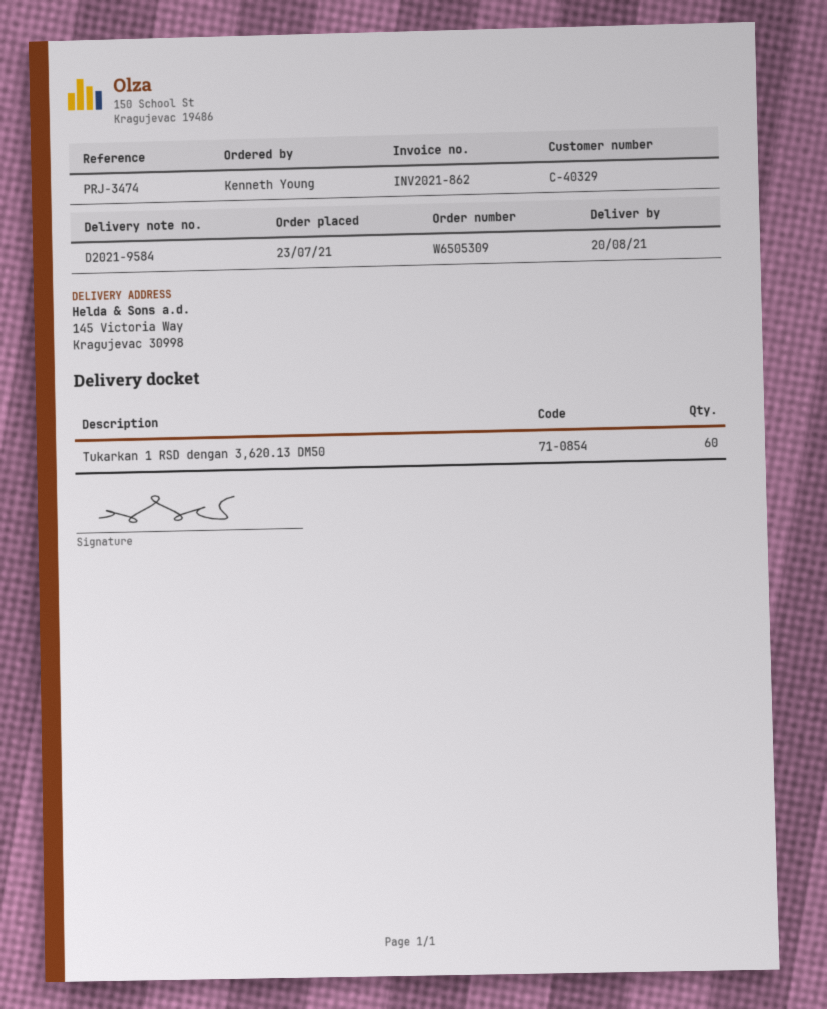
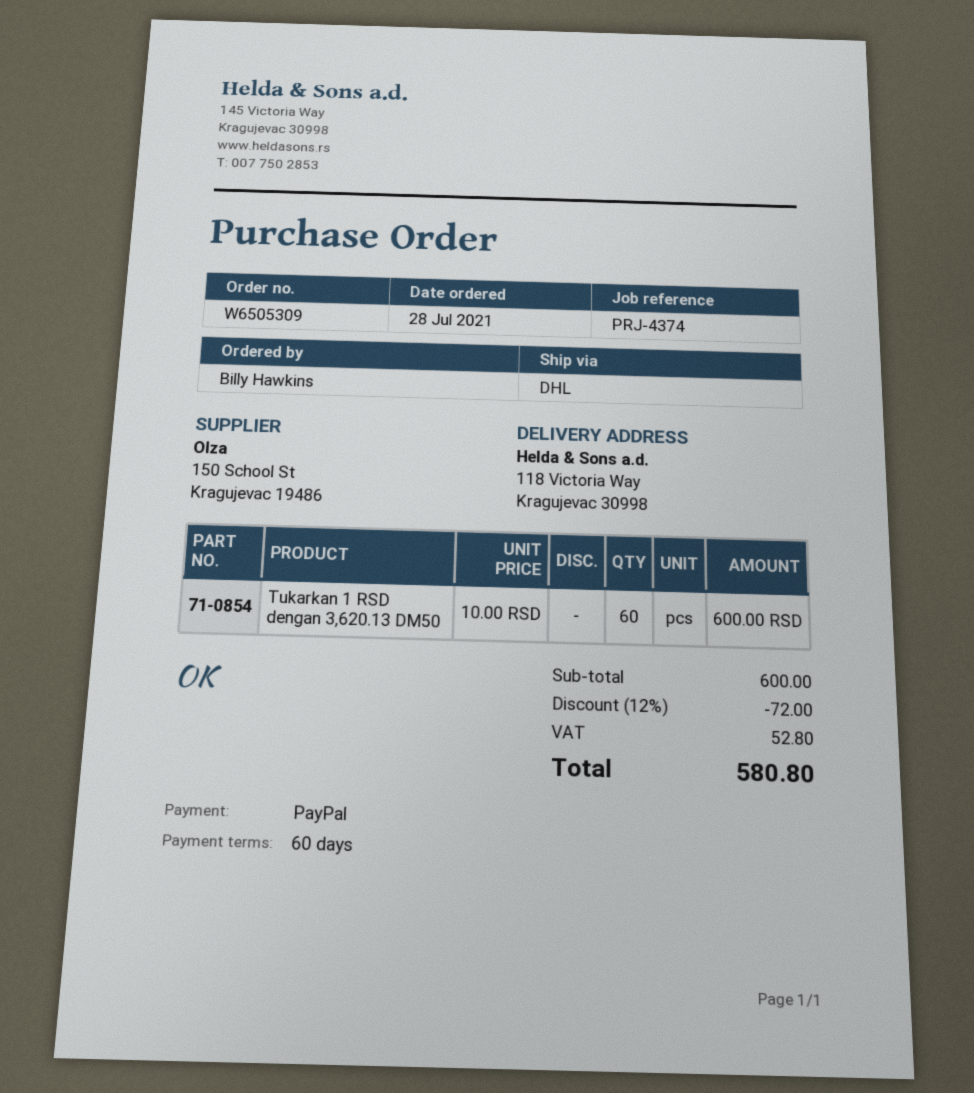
order date: 2021-07-23 -> 2021-07-28
reference: PRJ-3474 -> PRJ-4374
ordered by: Kenneth Young -> Billy Hawkins
ship to: 145 Victoria Way, Kragujevac 30998 -> 118 Victoria Way, Kragujevac 30998

